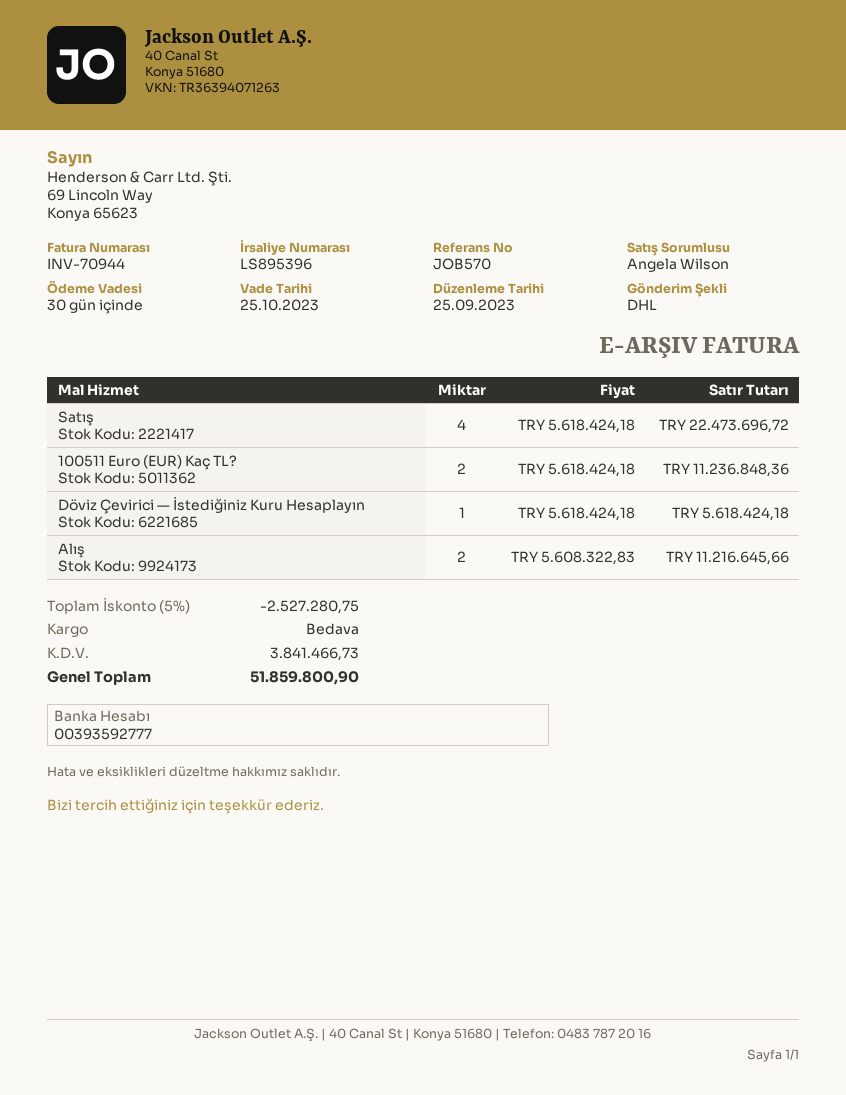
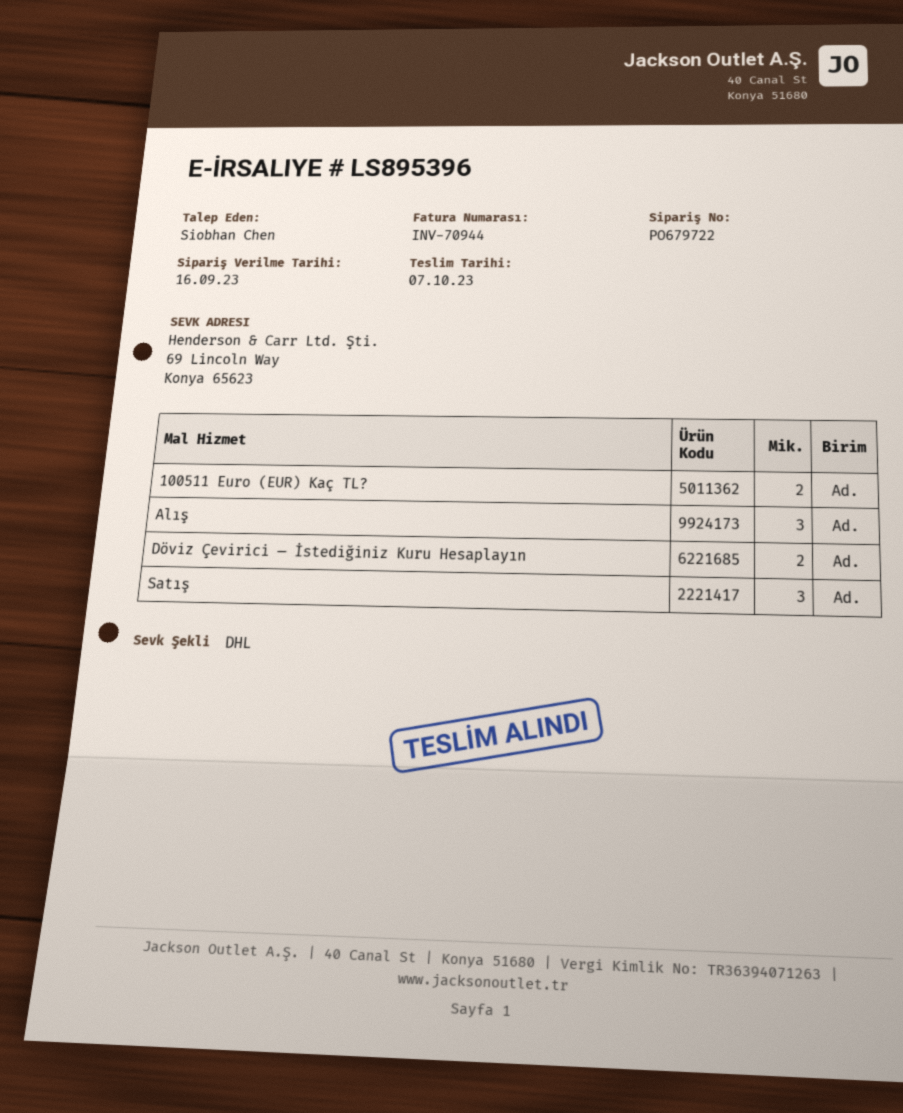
Satış: 4 -> 3
Döviz Çevirici — İstediğiniz Kuru Hesaplayın: 1 -> 2
Alış: 2 -> 3

